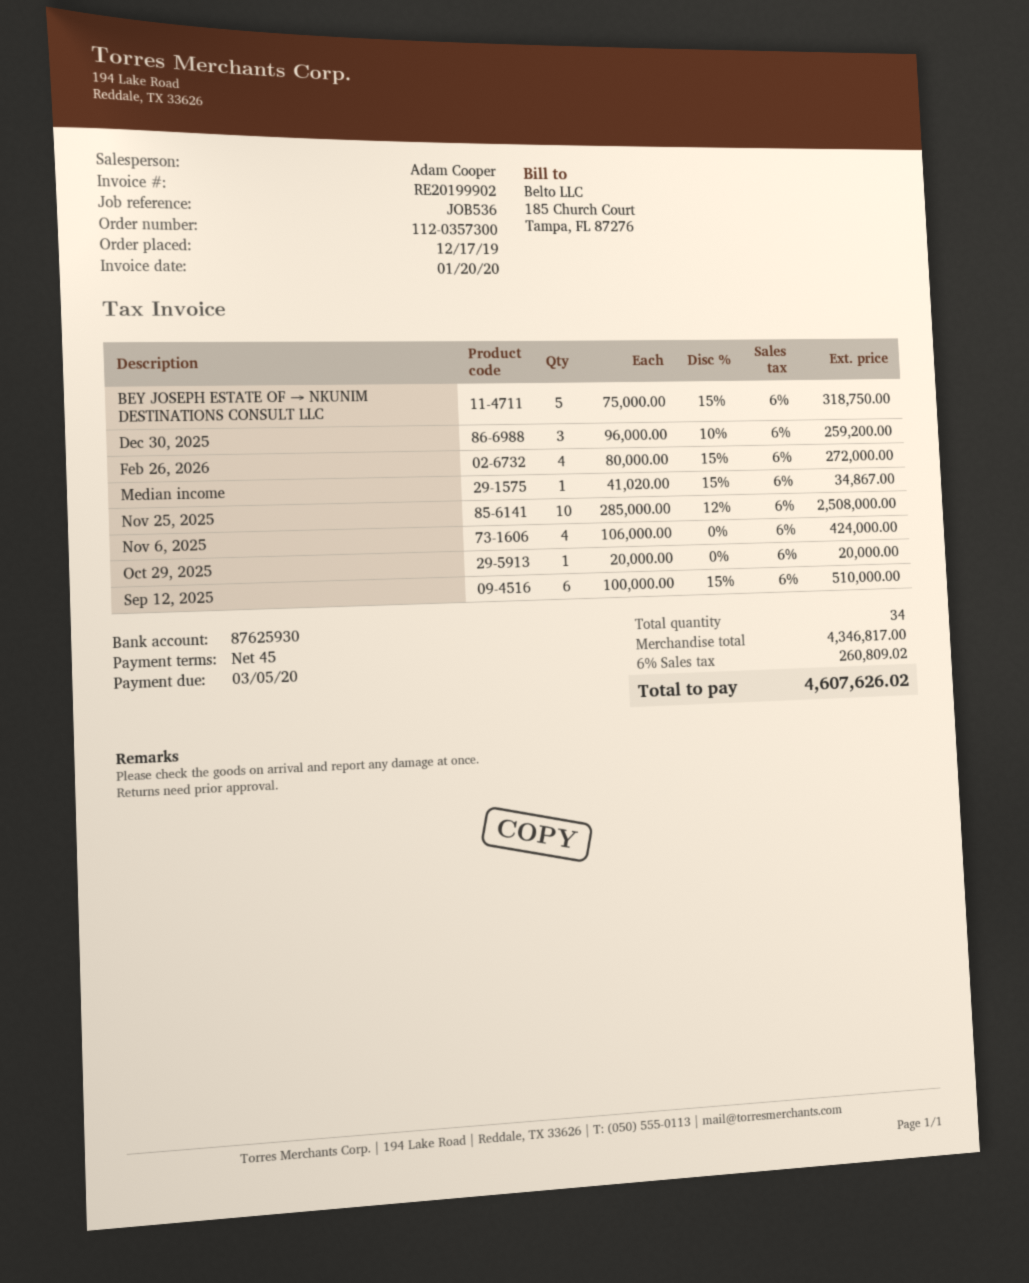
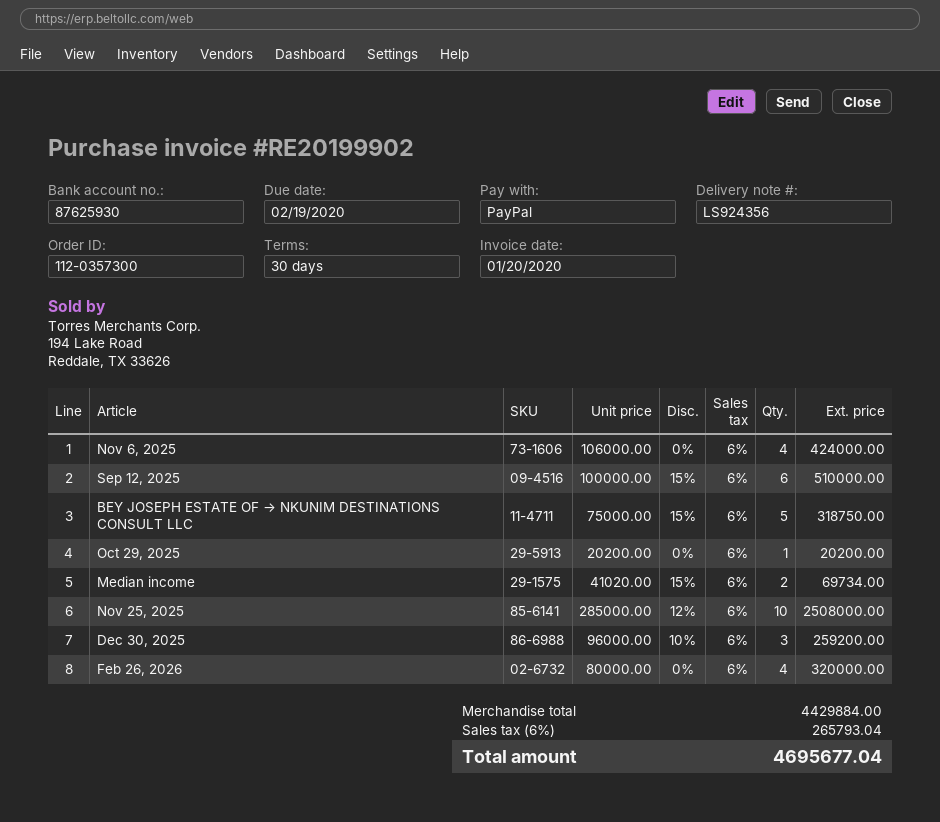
payment terms: 45 days -> 30 days
due date: 2020-03-05 -> 2020-02-19
Feb 26, 2026: 4 x 80000.00 - 15% = 272000.00 -> 4 x 80000.00 = 320000.00
Median income: 1 x 41020.00 - 15% = 34867.00 -> 2 x 41020.00 - 15% = 69734.00
Oct 29, 2025: 1 x 20000.00 = 20000.00 -> 1 x 20200.00 = 20200.00
subtotal: 4346817.00 -> 4429884.00
tax: 6% = 260809.02 -> 6% = 265793.04
total: 4607626.02 -> 4695677.04

